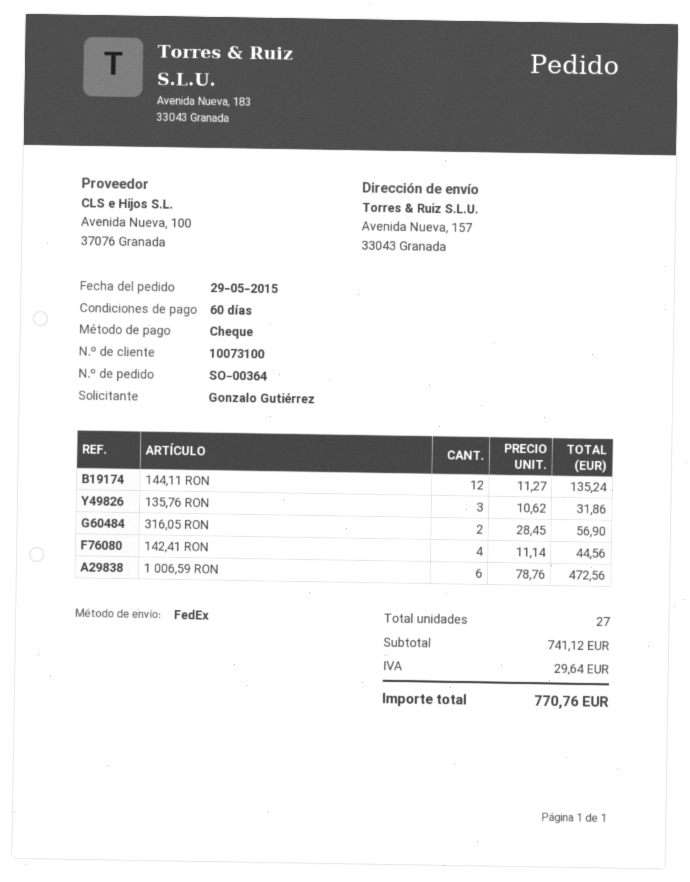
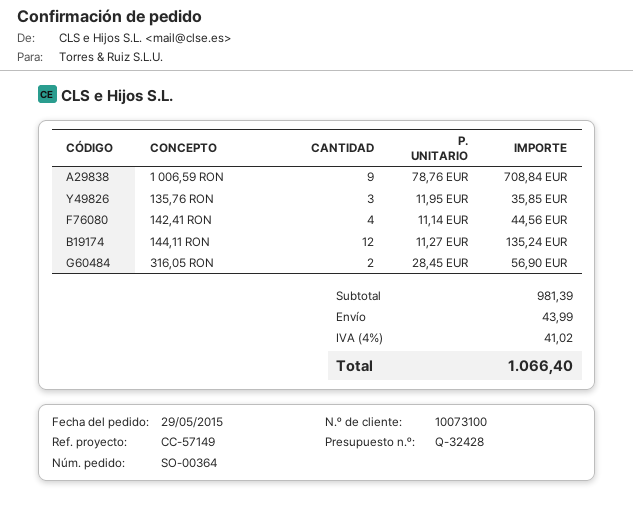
135,76 RON: 3 x 10.62 = 31.86 -> 3 x 11.95 = 35.85
1 006,59 RON: 6 x 78.76 = 472.56 -> 9 x 78.76 = 708.84
subtotal: 741.12 -> 981.39
shipping: none -> 43.99
tax: 29.64 -> 41.02
total: 770.76 -> 1066.40

